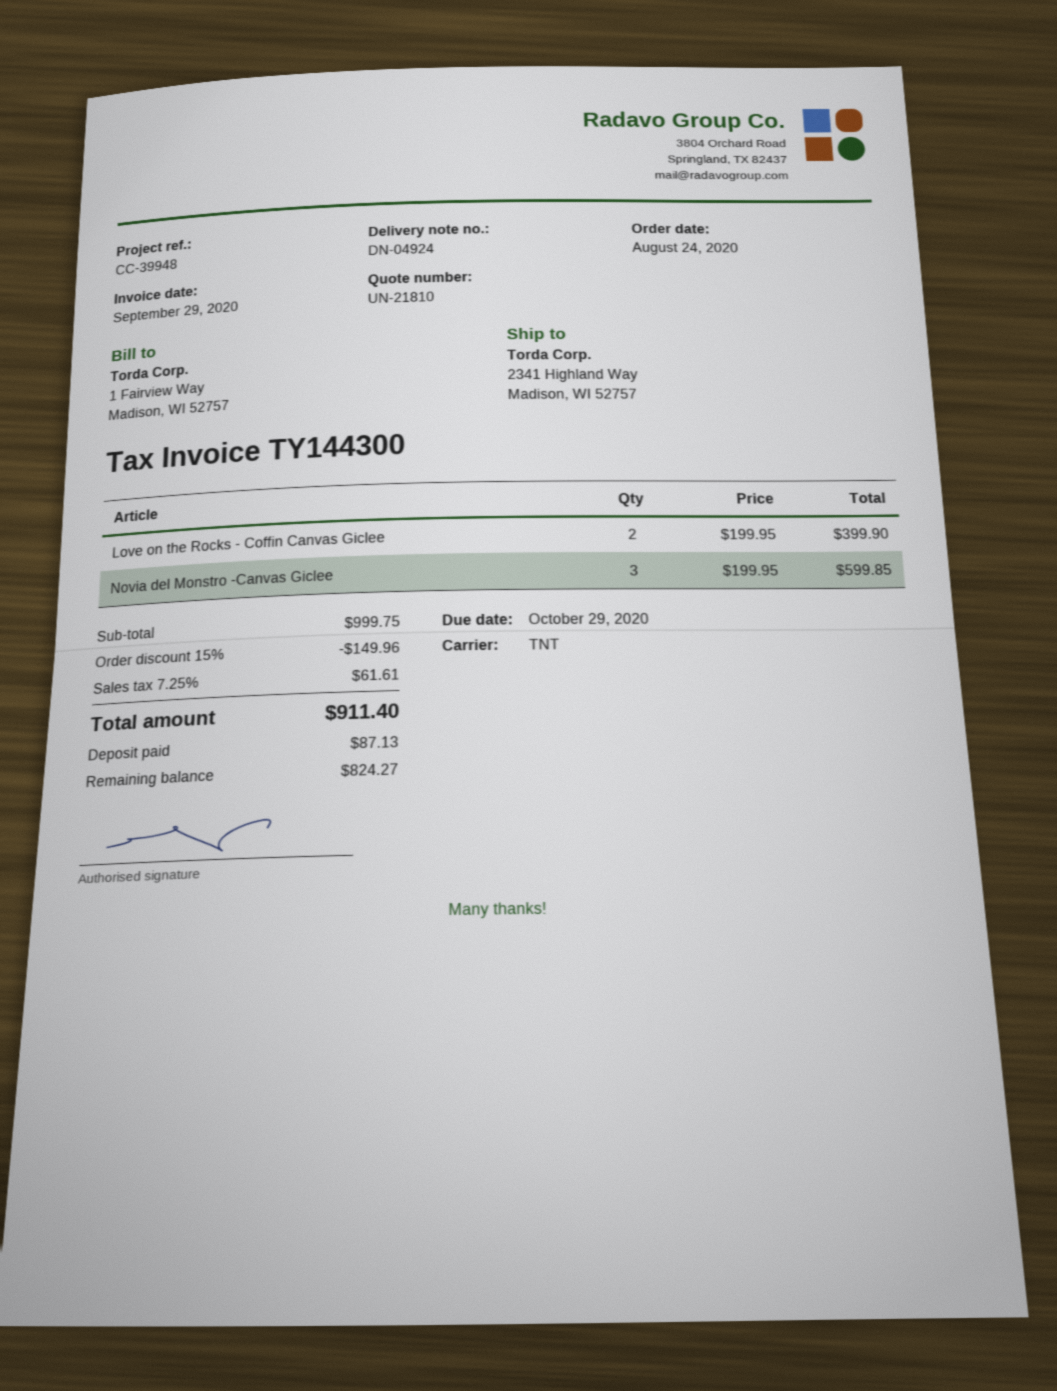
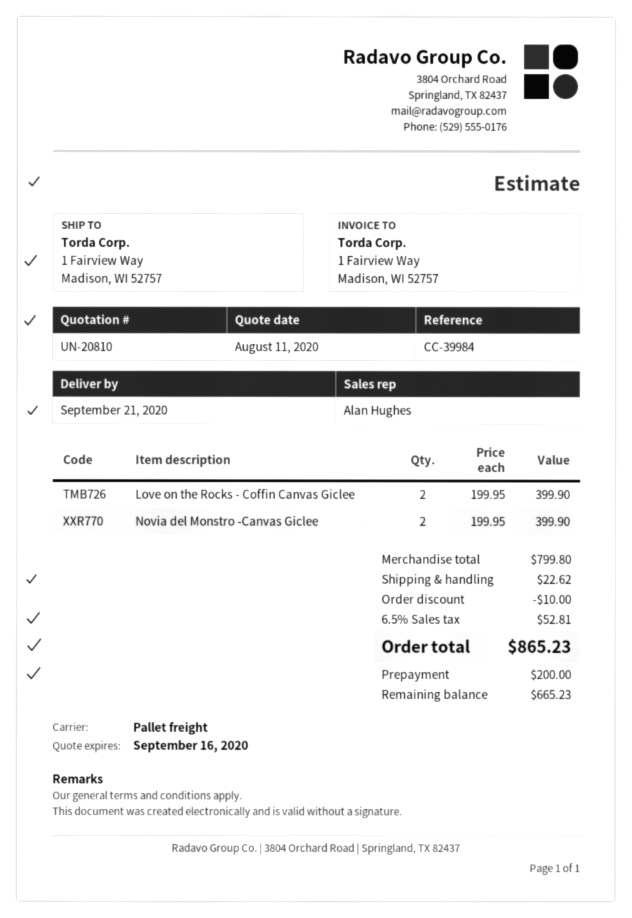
quote number: UN-21810 -> UN-20810
reference: CC-39948 -> CC-39984
shipping method: TNT -> pallet freight
ship to: 2341 Highland Way, Madison, WI 52757 -> 1 Fairview Way, Madison, WI 52757
Novia del Monstro -Canvas Giclee: 3 x 199.95 = 599.85 -> 2 x 199.95 = 399.90
subtotal: 999.75 -> 799.80
discount: 149.96 -> 10.00
shipping: none -> 22.62
tax: 7.25% = 61.61 -> 6.5% = 52.81
total: 911.40 -> 865.23
deposit: 87.13 -> 200.00
balance: 824.27 -> 665.23

